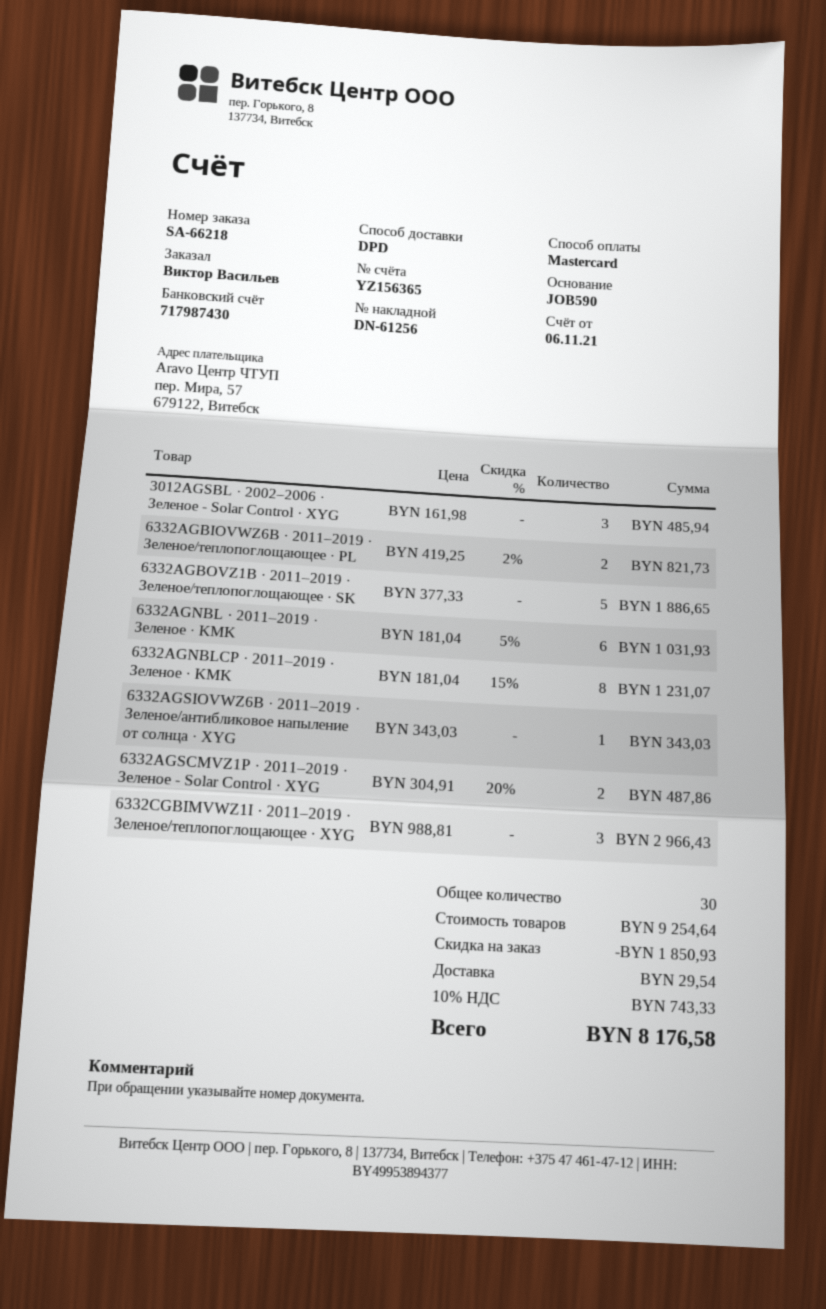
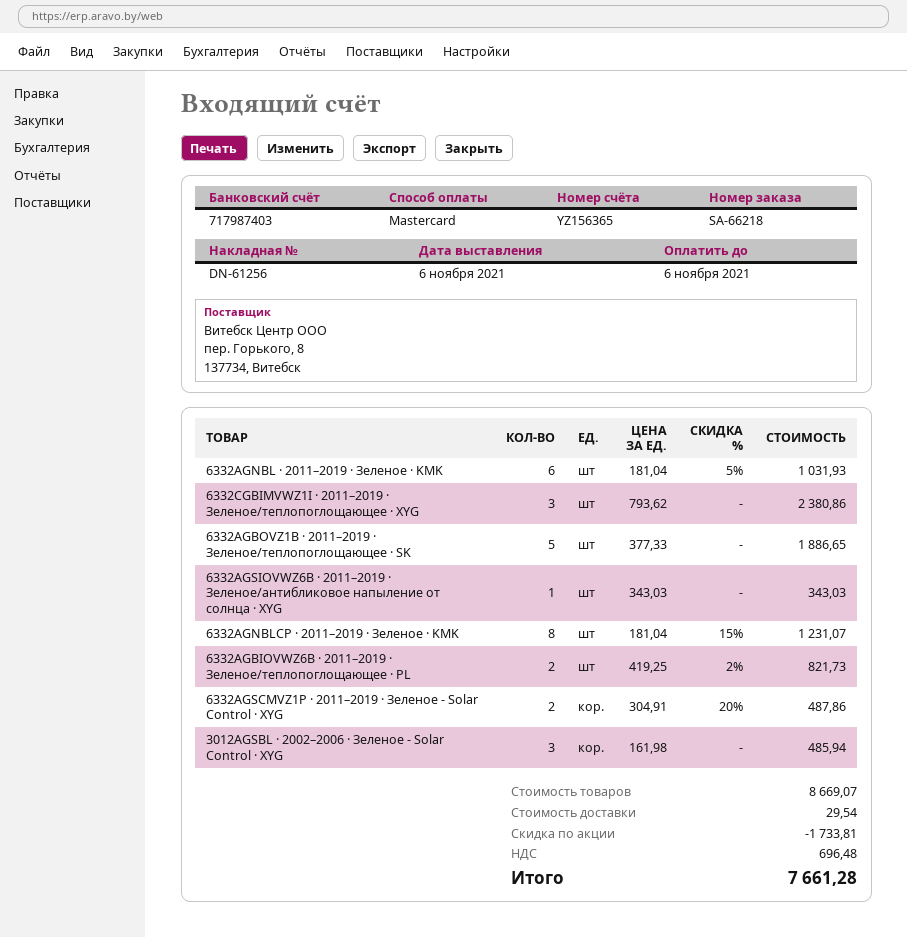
bank account: 717987430 -> 717987403
6332CGBIMVWZ1I · 2011–2019 · Зеленое/теплопоглощающее · XYG: 3 x 988.81 = 2966.43 -> 3 x 793.62 = 2380.86
subtotal: 9254.64 -> 8669.07
discount: 1850.93 -> 1733.81
tax: 743.33 -> 696.48
total: 8176.58 -> 7661.28

